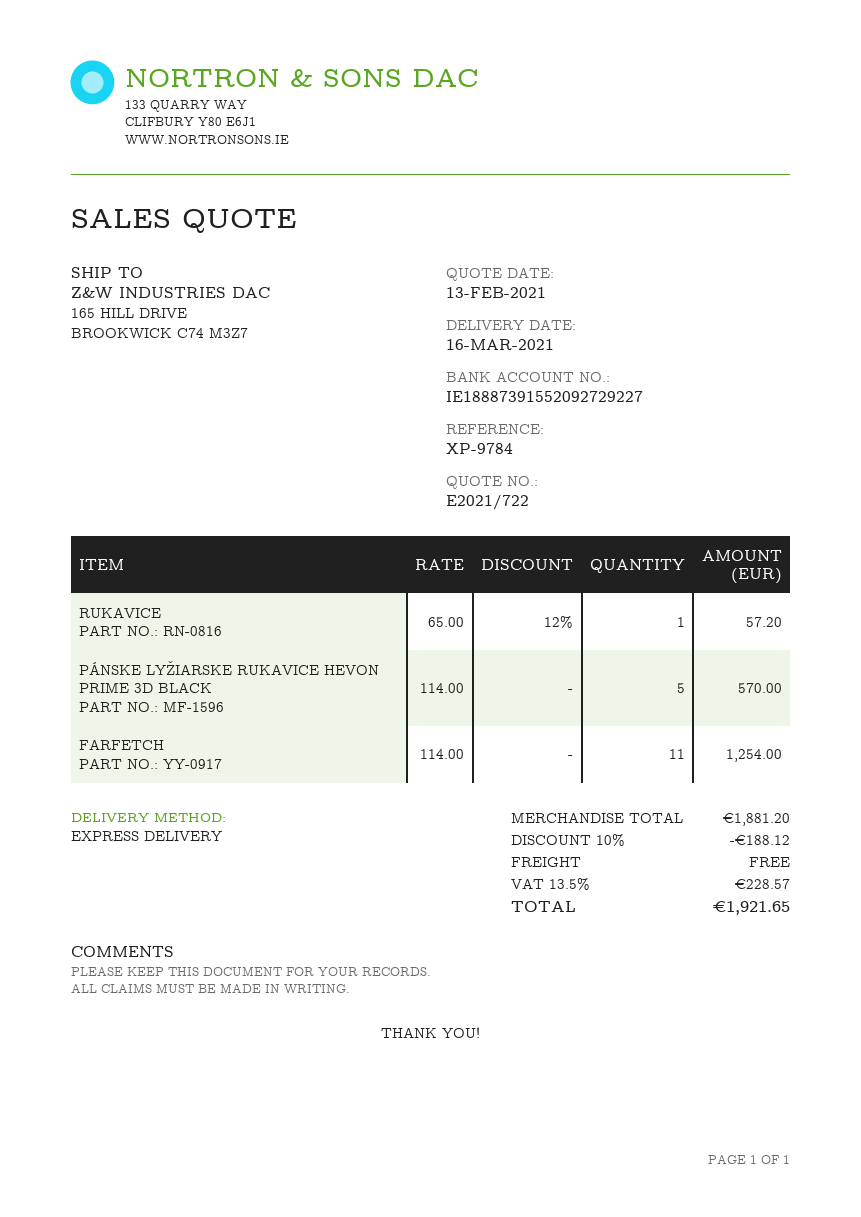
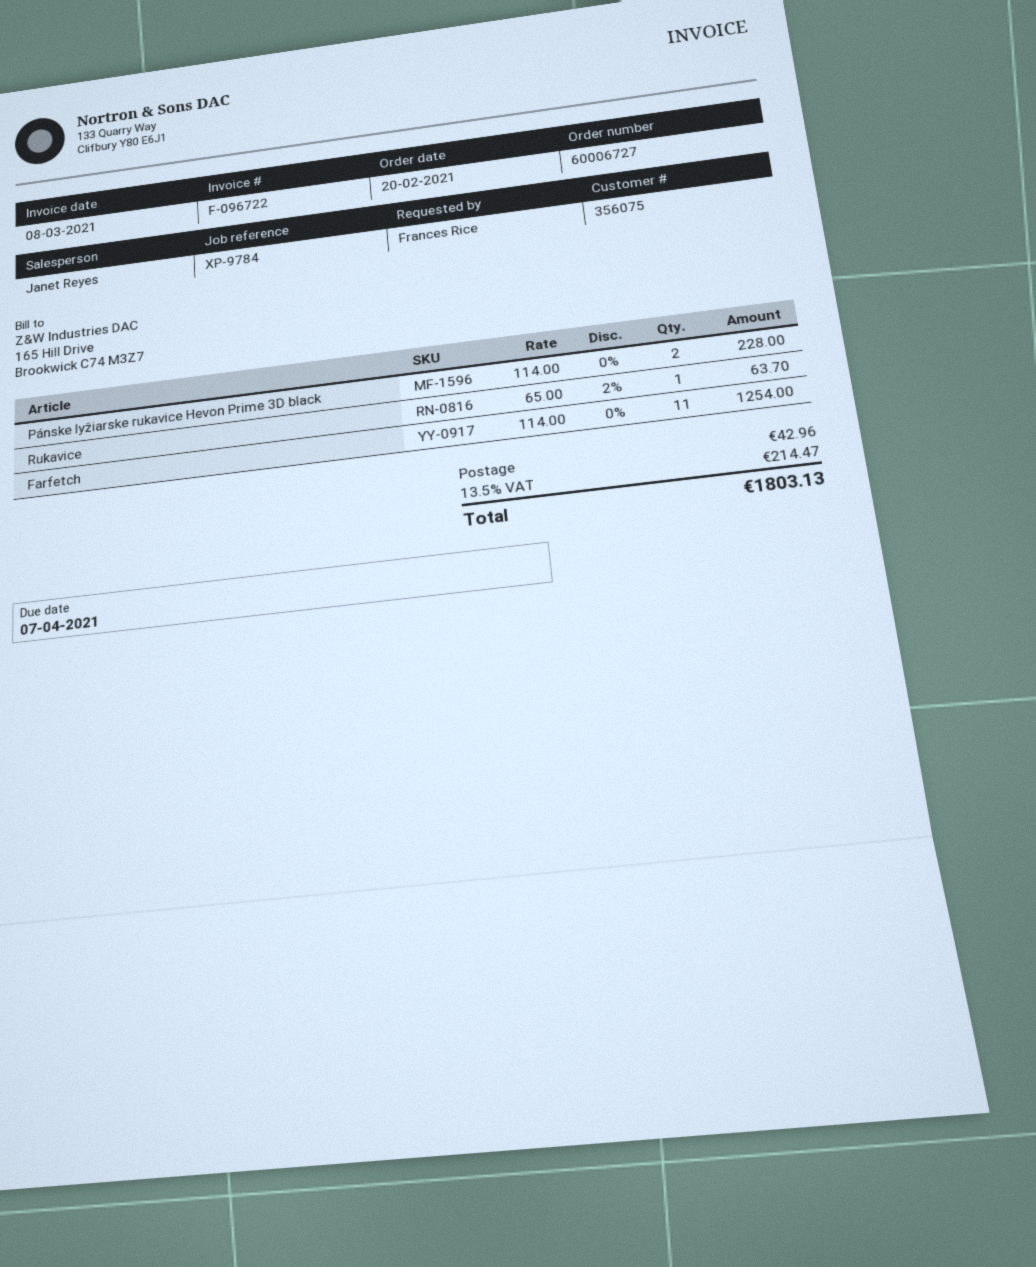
RUKAVICE: 1 x 65.00 - 12% = 57.20 -> 1 x 65.00 - 2% = 63.70
PÁNSKE LYŽIARSKE RUKAVICE HEVON PRIME 3D BLACK: 5 x 114.00 = 570.00 -> 2 x 114.00 = 228.00
discount: 10% = 188.12 -> none
shipping: 0.00 -> 42.96
tax: 13.5% = 228.57 -> 13.5% = 214.47
total: 1921.65 -> 1803.13

